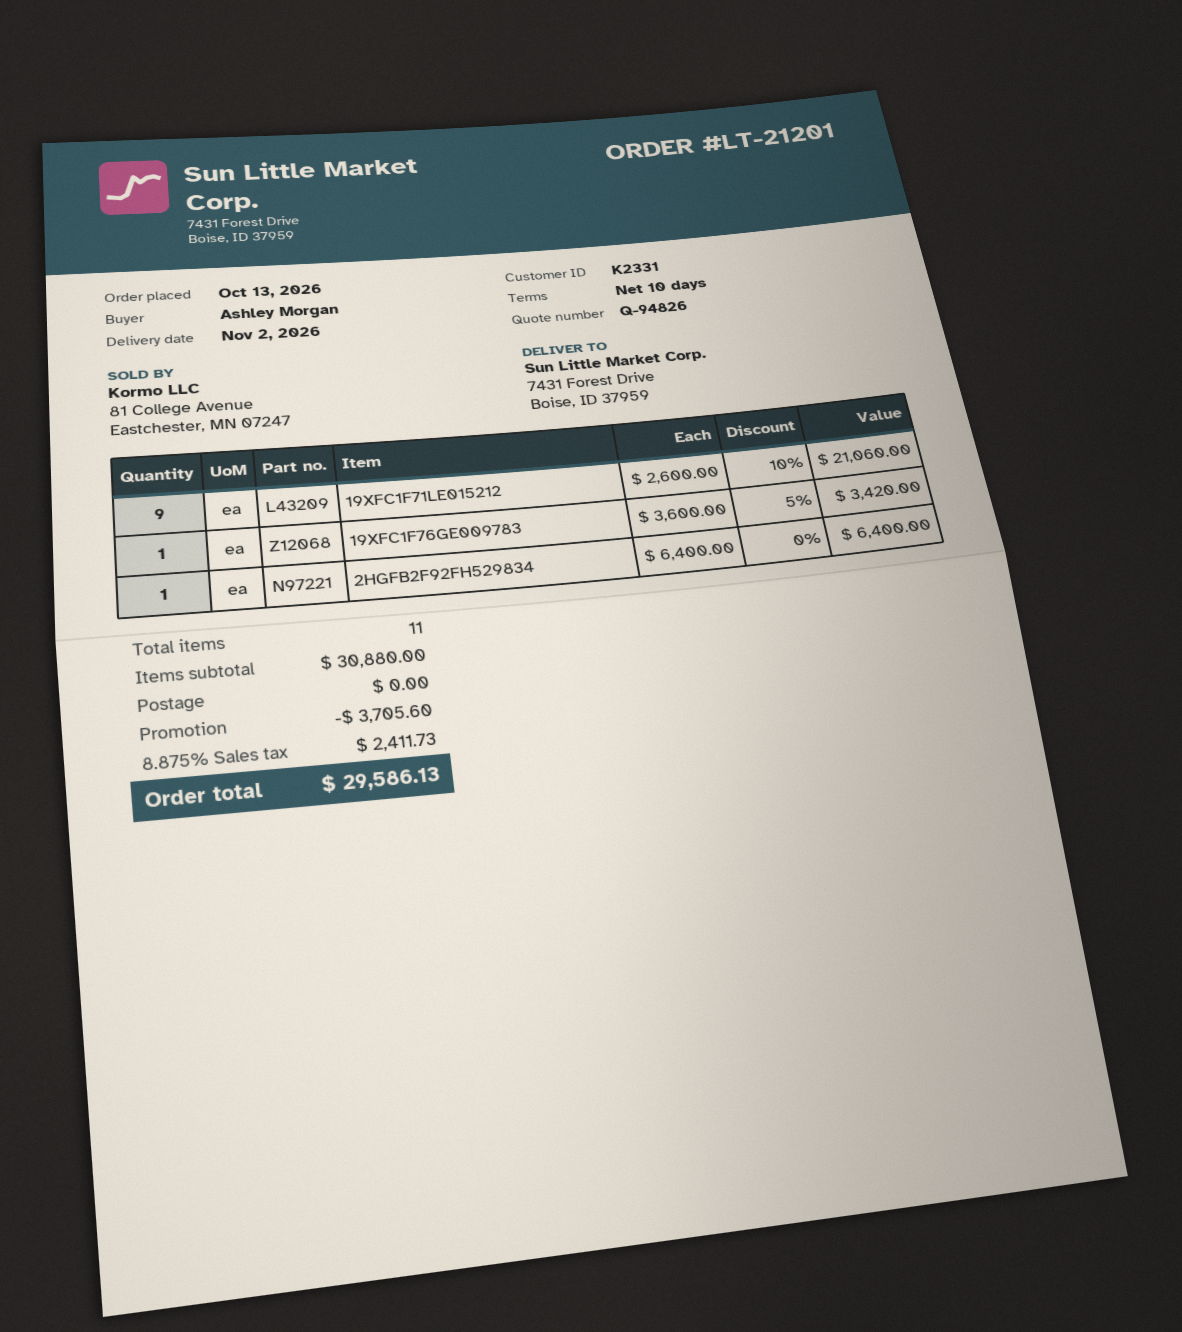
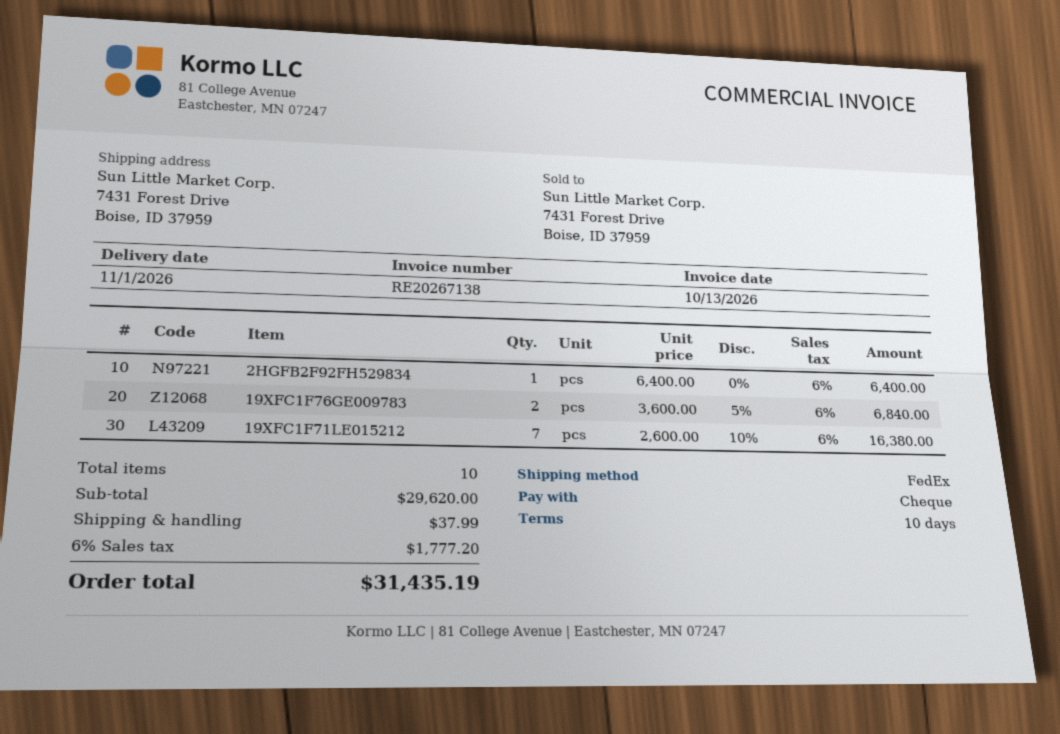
delivery date: 2026-11-02 -> 2026-11-01
19XFC1F71LE015212: 9 x 2600.00 - 10% = 21060.00 -> 7 x 2600.00 - 10% = 16380.00
19XFC1F76GE009783: 1 x 3600.00 - 5% = 3420.00 -> 2 x 3600.00 - 5% = 6840.00
total quantity: 11 -> 10
subtotal: 30880.00 -> 29620.00
discount: 3705.60 -> none
shipping: 0.00 -> 37.99
tax: 8.875% = 2411.73 -> 6% = 1777.20
total: 29586.13 -> 31435.19

